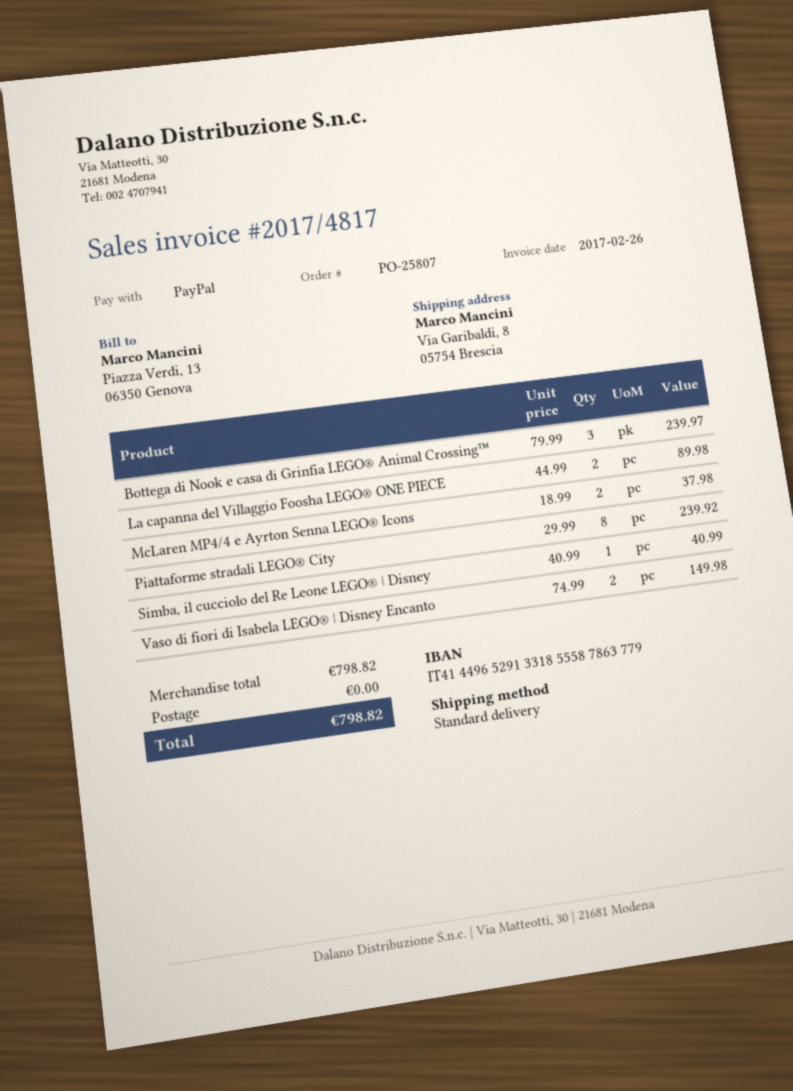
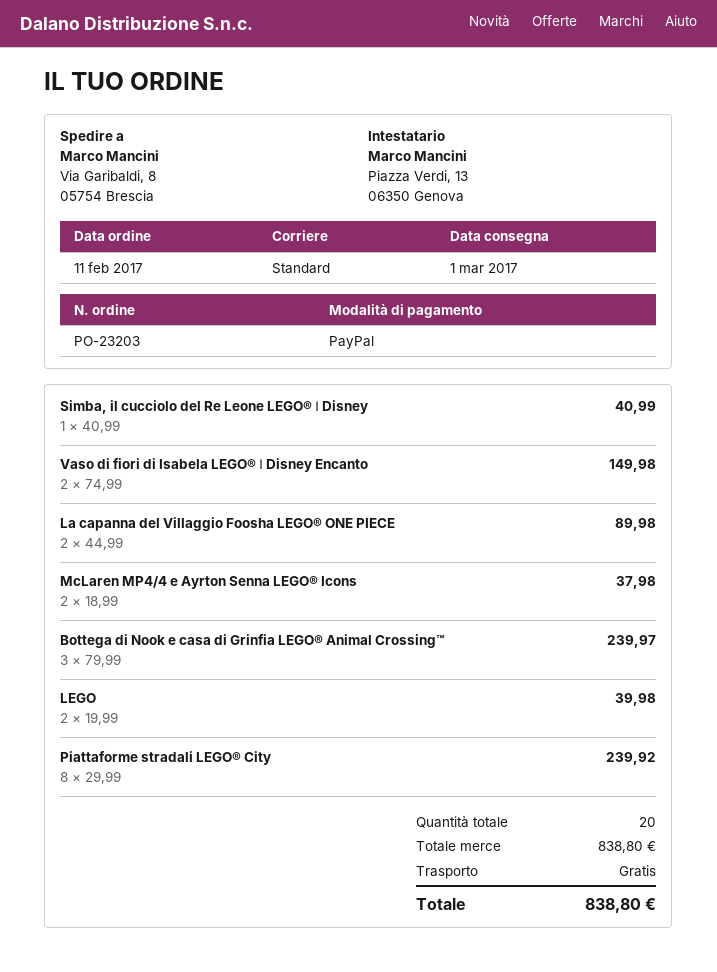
order number: PO-25807 -> PO-23203
LEGO: none -> 2 x 19.99 = 39.98
subtotal: 798.82 -> 838.80
total: 798.82 -> 838.80

